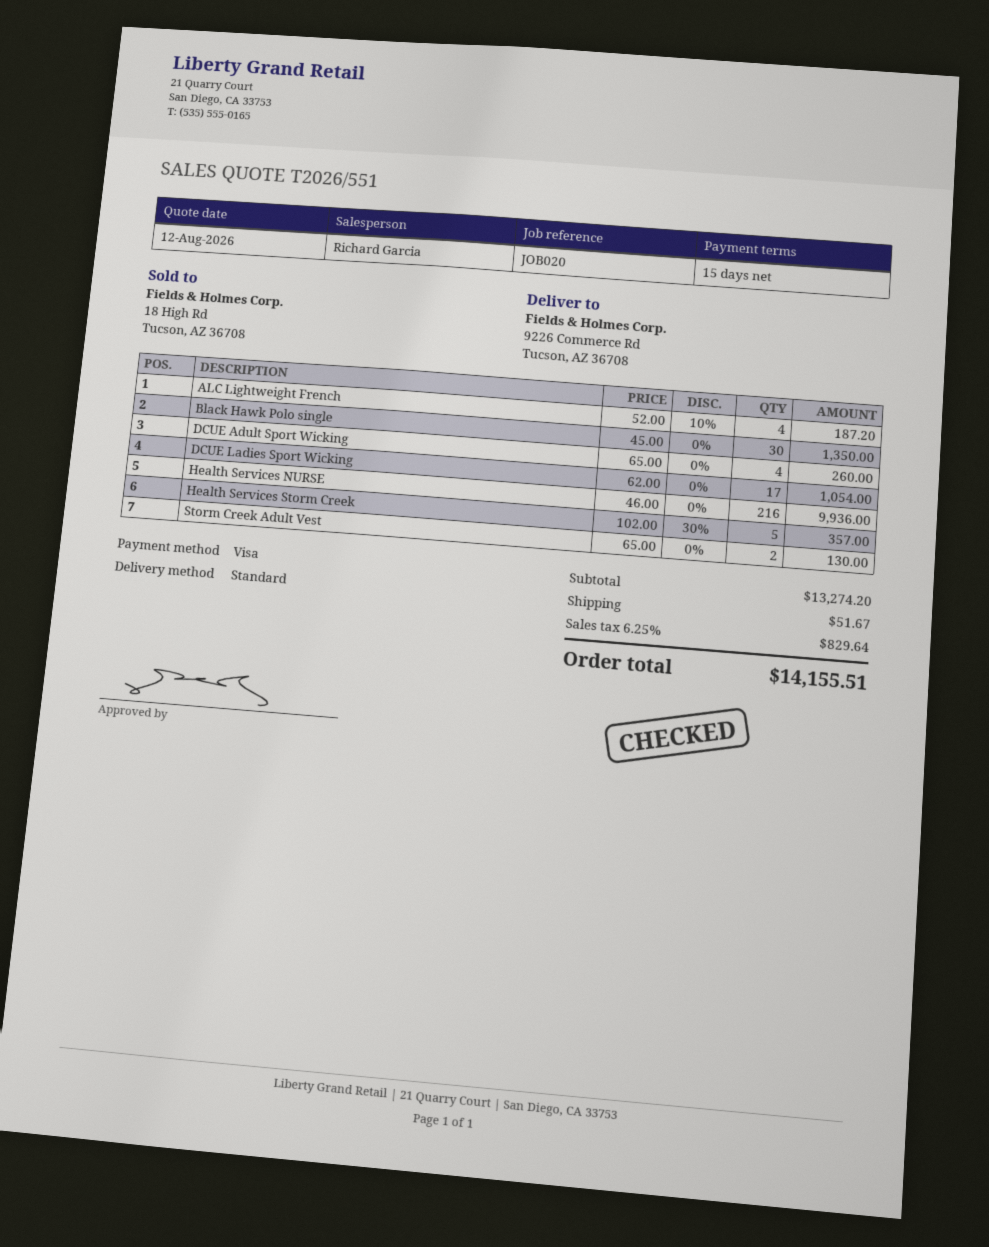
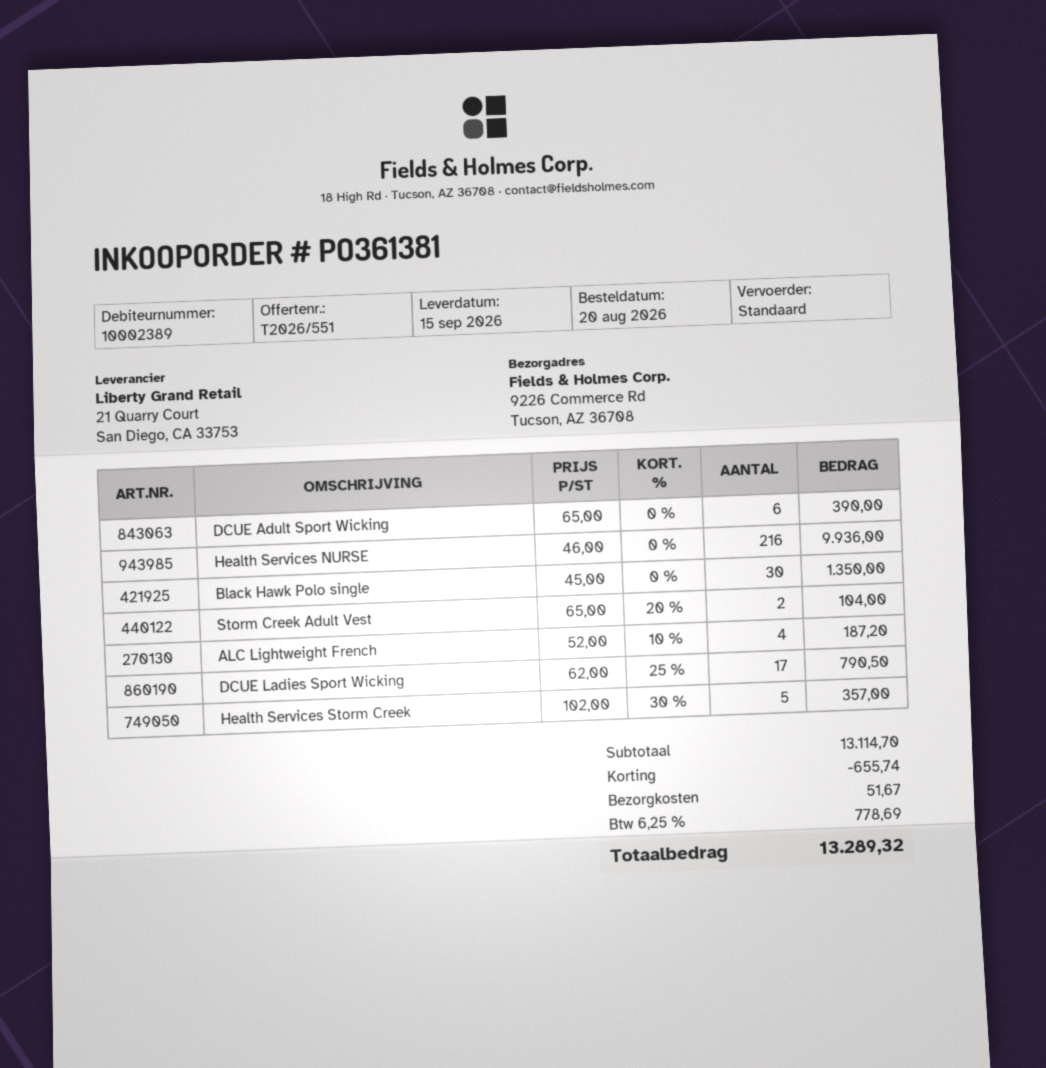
DCUE Adult Sport Wicking: 4 x 65.00 = 260.00 -> 6 x 65.00 = 390.00
DCUE Ladies Sport Wicking: 17 x 62.00 = 1054.00 -> 17 x 62.00 - 25% = 790.50
Storm Creek Adult Vest: 2 x 65.00 = 130.00 -> 2 x 65.00 - 20% = 104.00
subtotal: 13274.20 -> 13114.70
discount: none -> 655.74
tax: 6.25% = 829.64 -> 6.25% = 778.69
total: 14155.51 -> 13289.32

